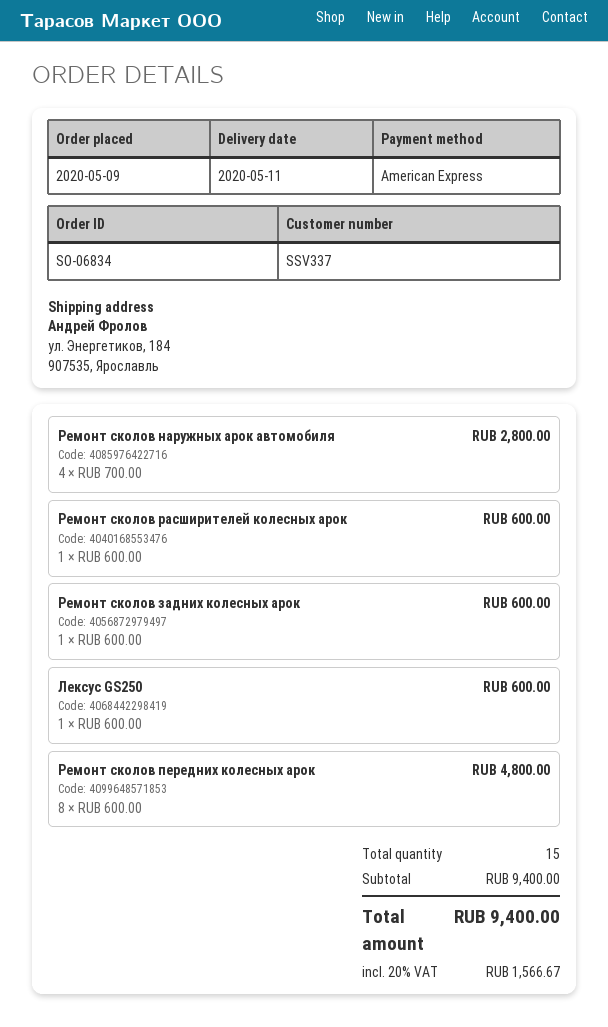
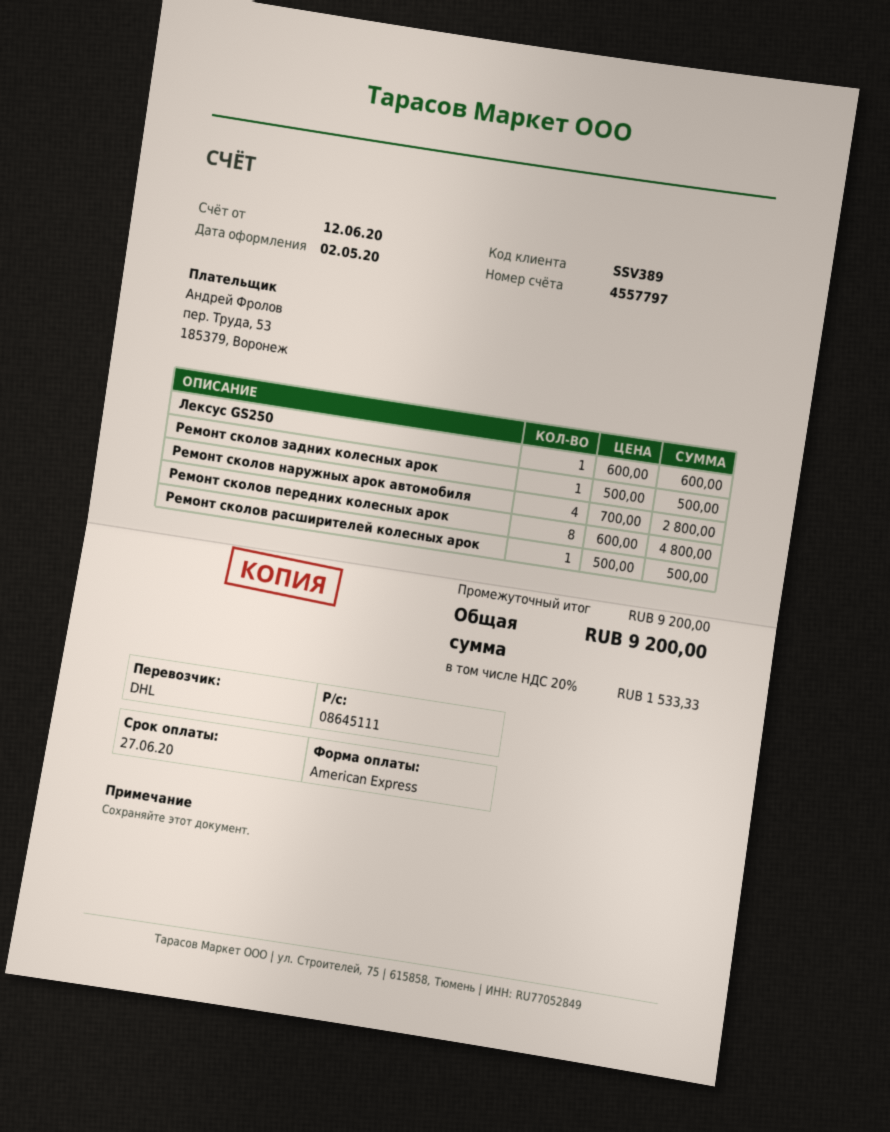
order date: 2020-05-09 -> 2020-05-02
customer number: SSV337 -> SSV389
Ремонт сколов расширителей колесных арок: 1 x 600.00 = 600.00 -> 1 x 500.00 = 500.00
Ремонт сколов задних колесных арок: 1 x 600.00 = 600.00 -> 1 x 500.00 = 500.00
subtotal: 9400.00 -> 9200.00
tax: 20% = 1566.67 -> 20% = 1533.33
total: 9400.00 -> 9200.00

